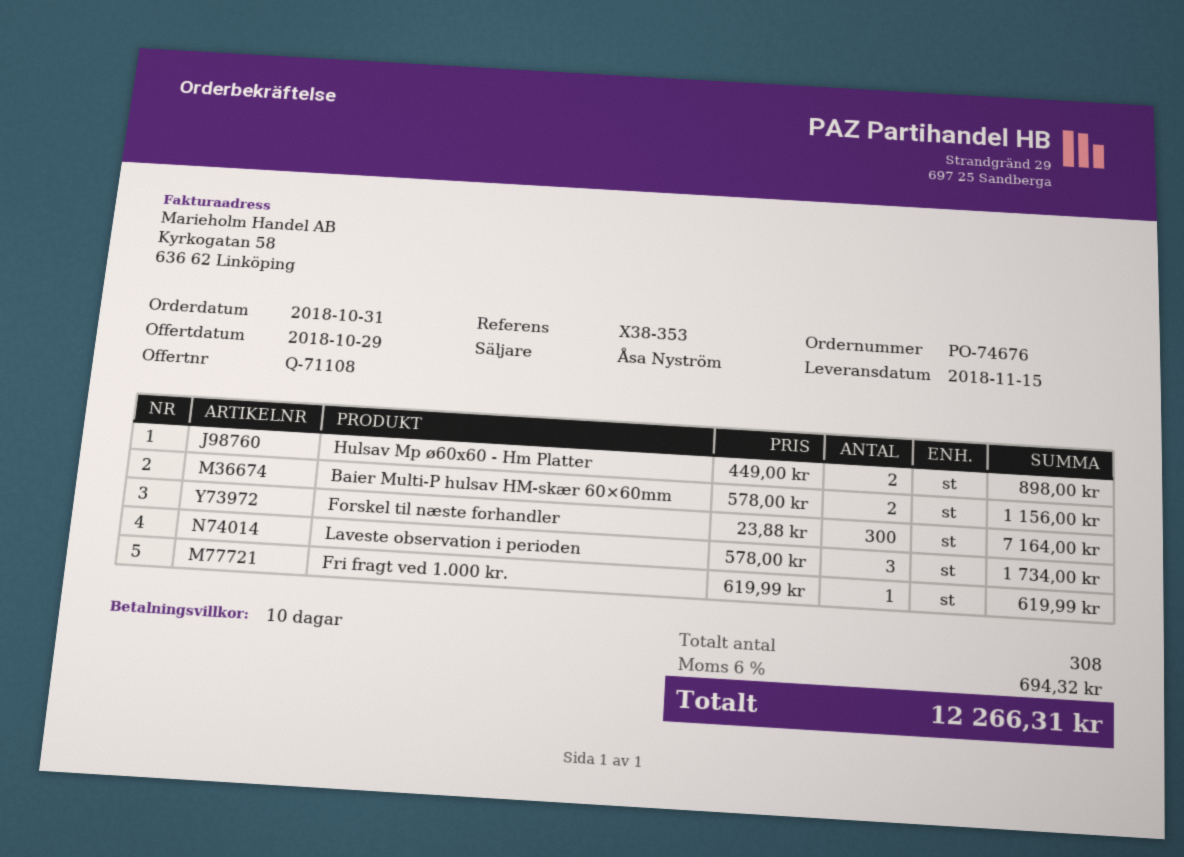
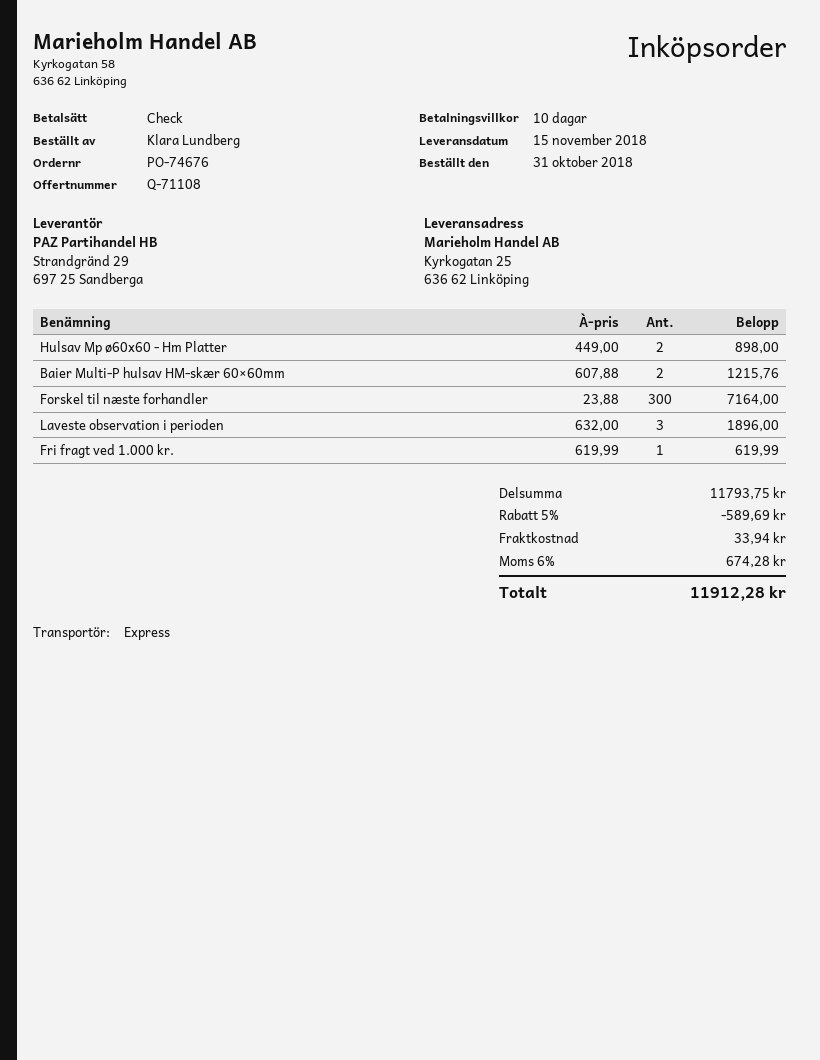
Baier Multi-P hulsav HM-skær 60×60mm: 2 x 578.00 = 1156.00 -> 2 x 607.88 = 1215.76
Laveste observation i perioden: 3 x 578.00 = 1734.00 -> 3 x 632.00 = 1896.00
discount: none -> 5% = 589.69
shipping: none -> 33.94
tax: 6% = 694.32 -> 6% = 674.28
total: 12266.31 -> 11912.28

